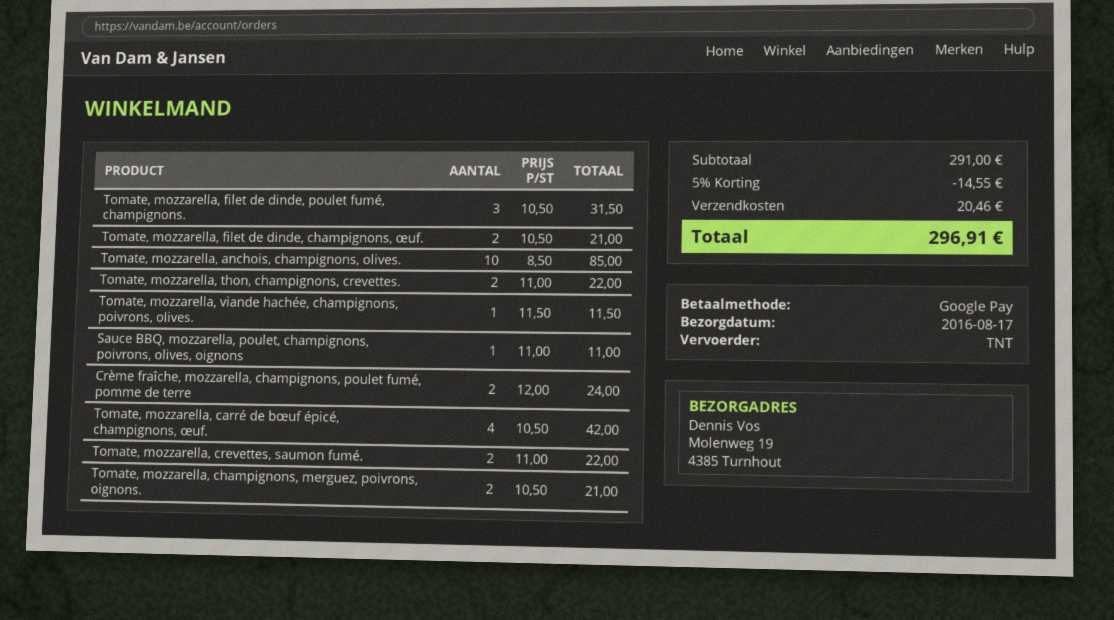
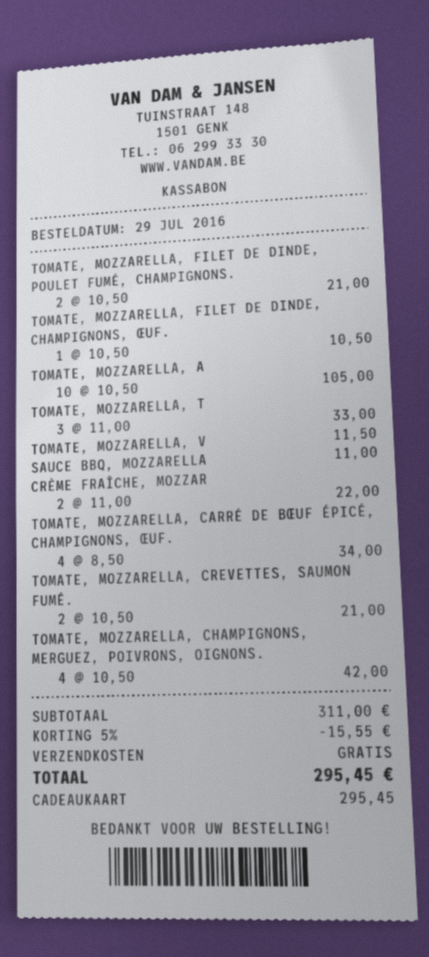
payment method: Google Pay -> gift card
Tomate, mozzarella, filet de dinde, poulet fumé, champignons.: 3 x 10.50 = 31.50 -> 2 x 10.50 = 21.00
Tomate, mozzarella, filet de dinde, champignons, œuf.: 2 x 10.50 = 21.00 -> 1 x 10.50 = 10.50
Tomate, mozzarella, anchois, champignons, olives.: 10 x 8.50 = 85.00 -> 10 x 10.50 = 105.00
Tomate, mozzarella, thon, champignons, crevettes.: 2 x 11.00 = 22.00 -> 3 x 11.00 = 33.00
Crème fraîche, mozzarella, champignons, poulet fumé, pomme de terre: 2 x 12.00 = 24.00 -> 2 x 11.00 = 22.00
Tomate, mozzarella, carré de bœuf épicé, champignons, œuf.: 4 x 10.50 = 42.00 -> 4 x 8.50 = 34.00
Tomate, mozzarella, crevettes, saumon fumé.: 2 x 11.00 = 22.00 -> 2 x 10.50 = 21.00
Tomate, mozzarella, champignons, merguez, poivrons, oignons.: 2 x 10.50 = 21.00 -> 4 x 10.50 = 42.00
subtotal: 291.00 -> 311.00
discount: 5% = 14.55 -> 5% = 15.55
shipping: 20.46 -> 0.00
total: 296.91 -> 295.45

